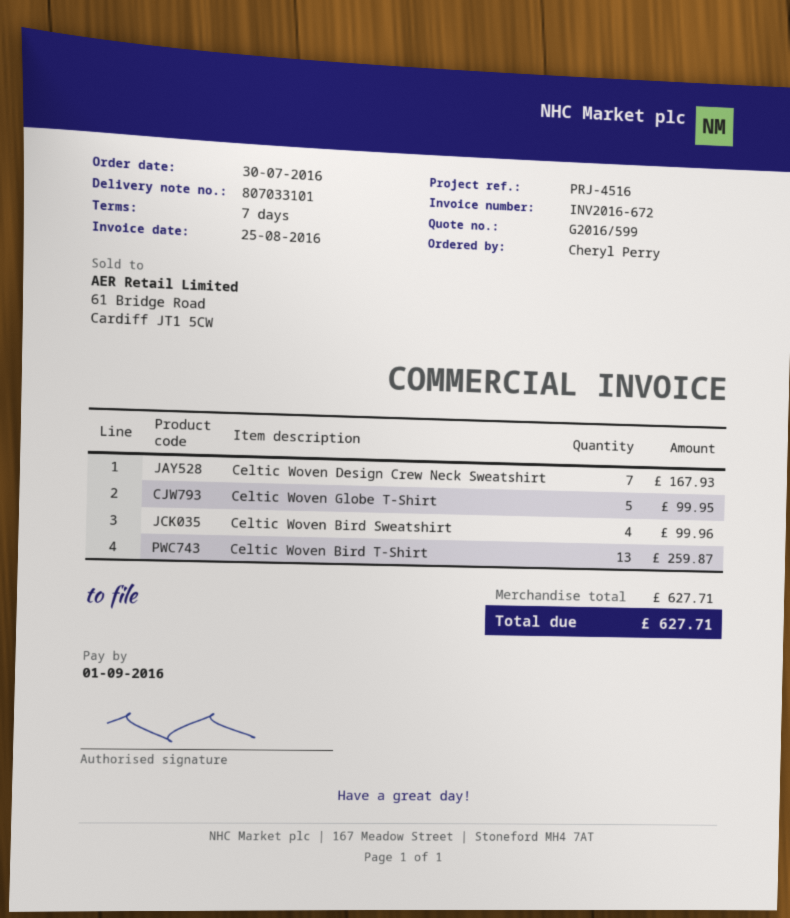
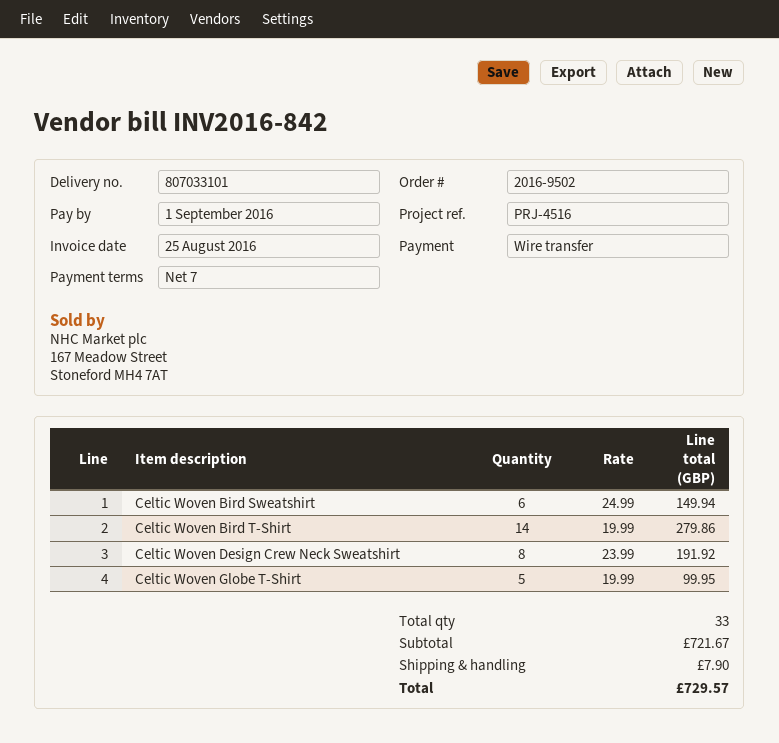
invoice number: INV2016-672 -> INV2016-842
Celtic Woven Design Crew Neck Sweatshirt: 7 for 167.93 -> 8 for 191.92
Celtic Woven Bird Sweatshirt: 4 for 99.96 -> 6 for 149.94
Celtic Woven Bird T-Shirt: 13 for 259.87 -> 14 for 279.86
subtotal: 627.71 -> 721.67
shipping: none -> 7.90
total: 627.71 -> 729.57

